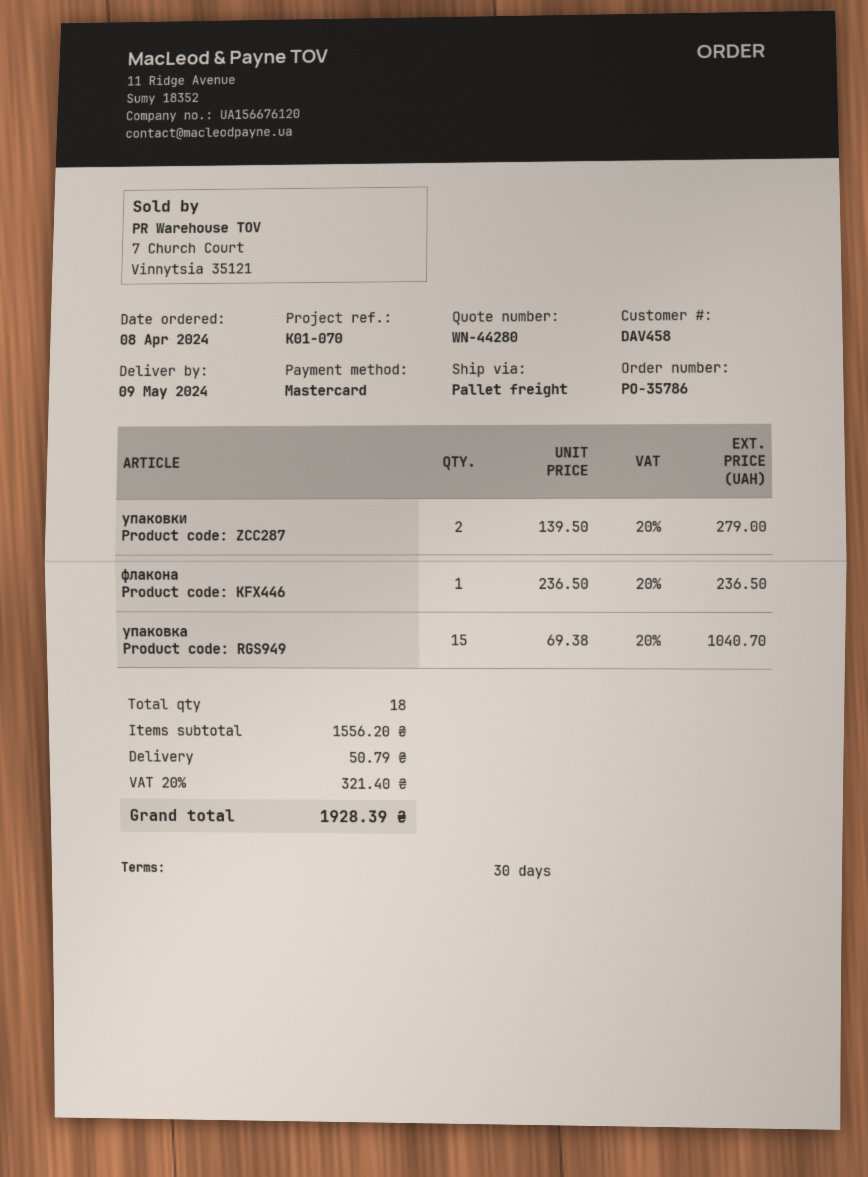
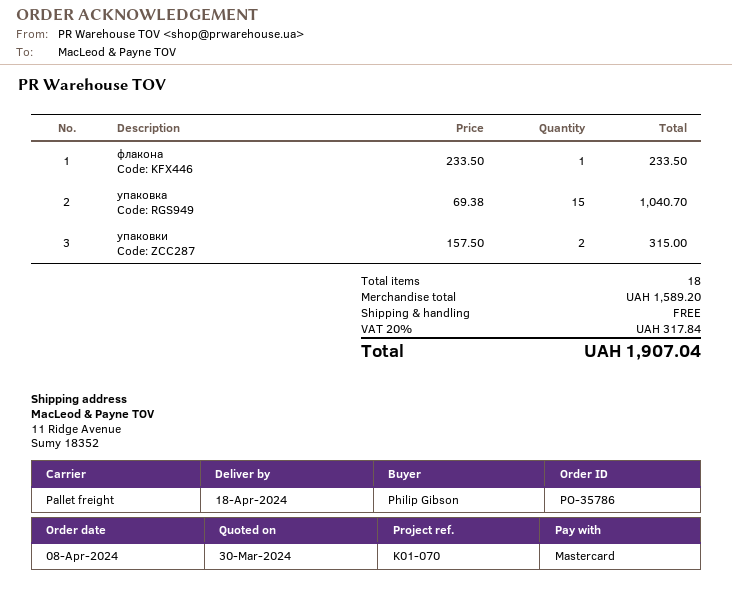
delivery date: 2024-05-09 -> 2024-04-18
упаковки: 2 x 139.50 = 279.00 -> 2 x 157.50 = 315.00
флакона: 1 x 236.50 = 236.50 -> 1 x 233.50 = 233.50
subtotal: 1556.20 -> 1589.20
shipping: 50.79 -> 0.00
tax: 20% = 321.40 -> 20% = 317.84
total: 1928.39 -> 1907.04

